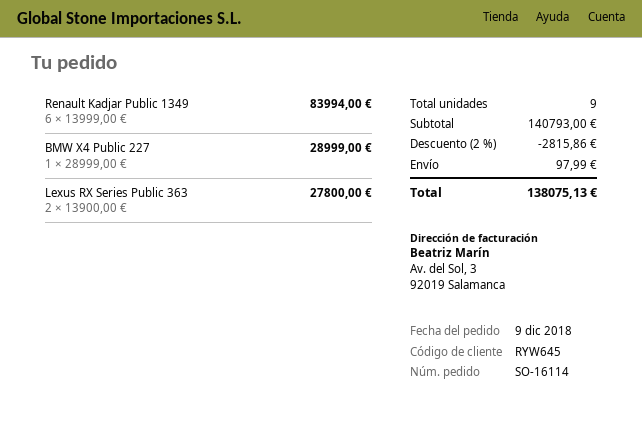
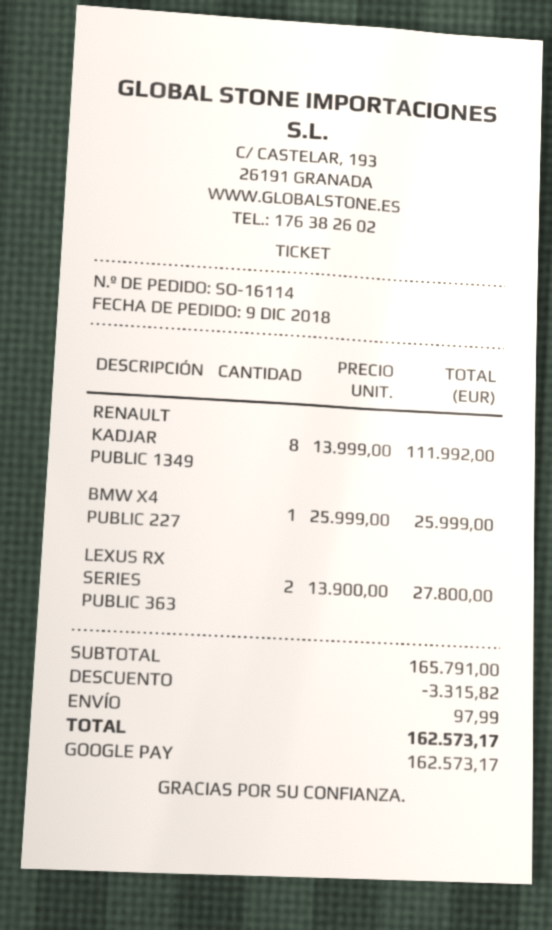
Renault Kadjar Public 1349: 6 x 13999.00 = 83994.00 -> 8 x 13999.00 = 111992.00
BMW X4 Public 227: 1 x 28999.00 = 28999.00 -> 1 x 25999.00 = 25999.00
subtotal: 140793.00 -> 165791.00
discount: 2815.86 -> 3315.82
total: 138075.13 -> 162573.17

